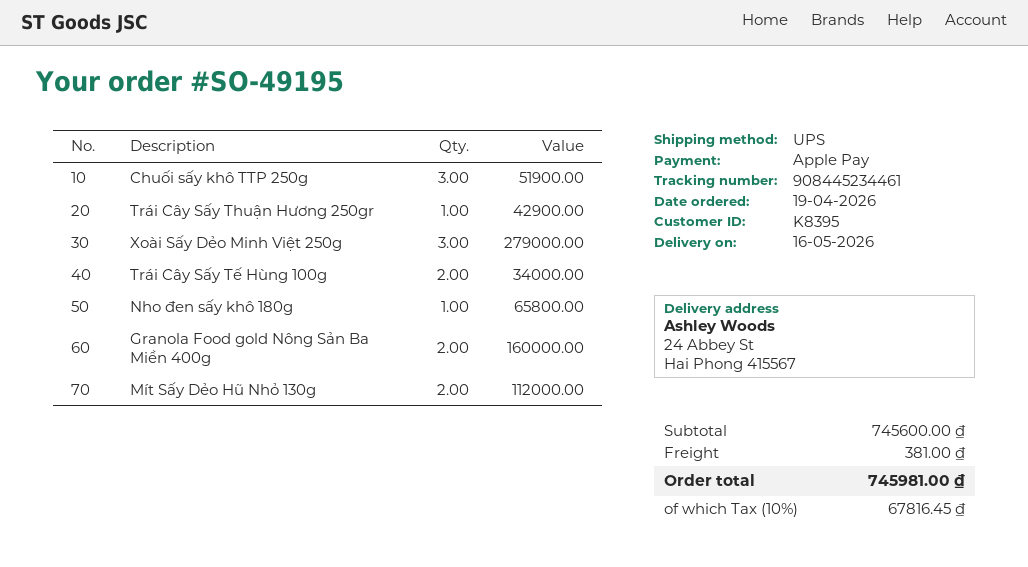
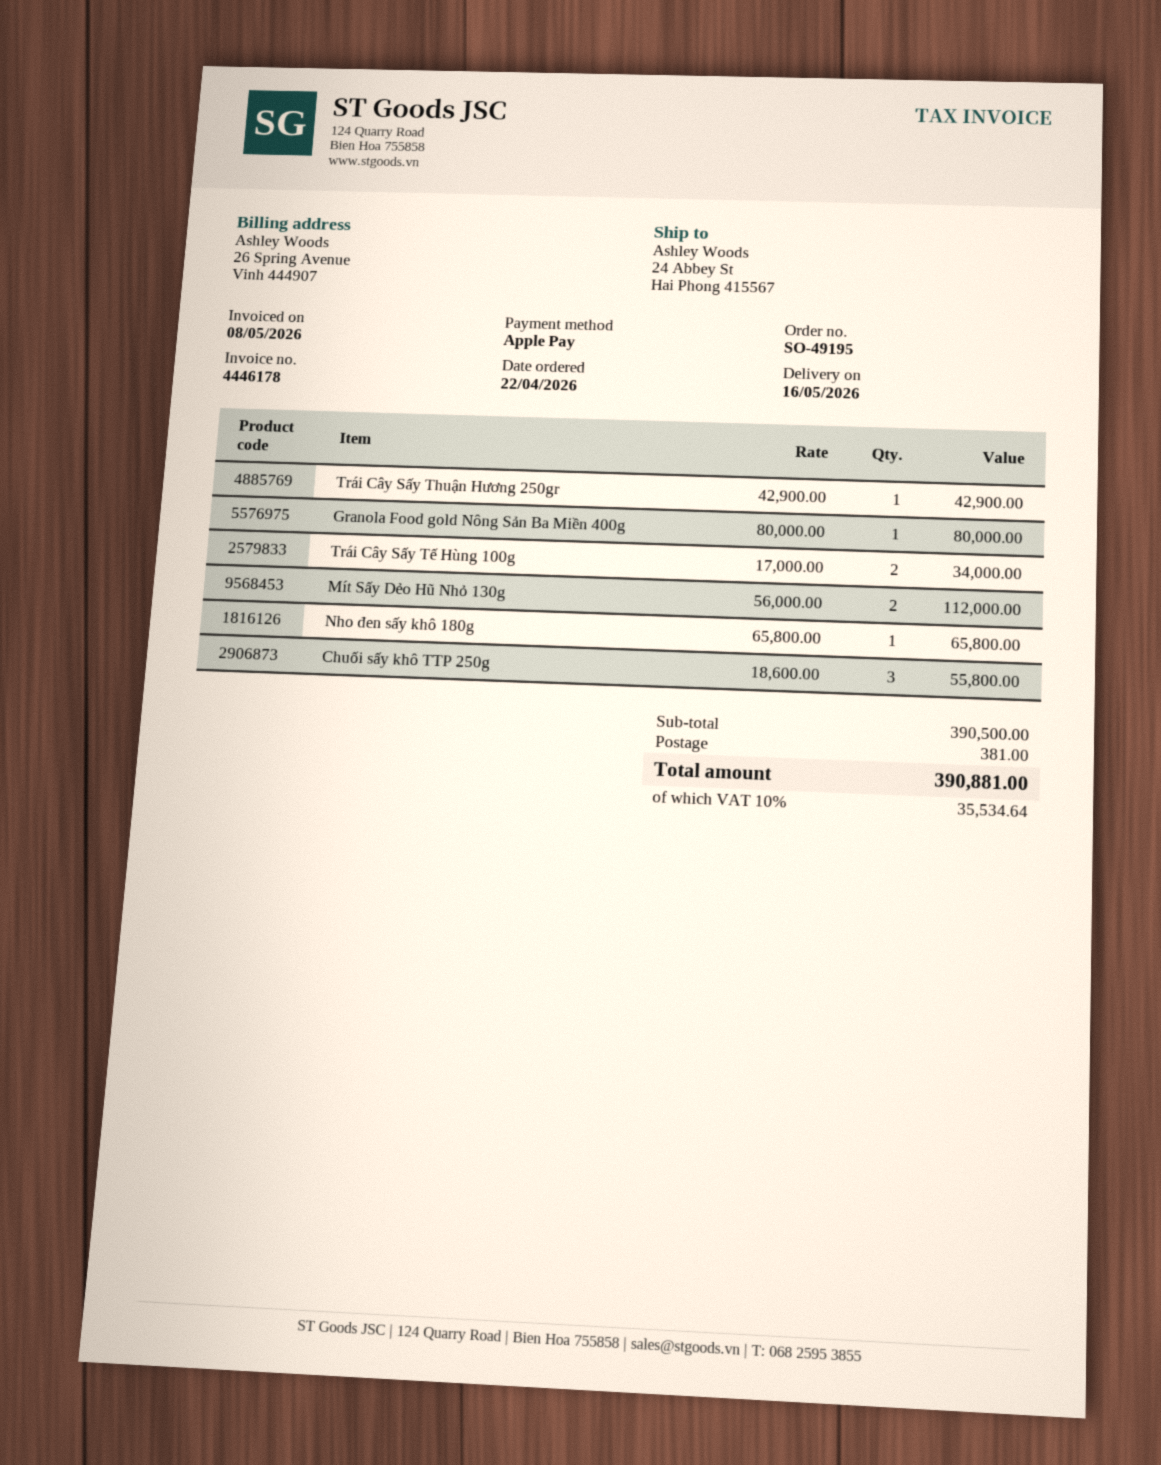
order date: 2026-04-19 -> 2026-04-22
Chuối sấy khô TTP 250g: 3 for 51900.00 -> 3 for 55800.00
Xoài Sấy Dẻo Minh Việt 250g: 3 for 279000.00 -> none
Granola Food gold Nông Sản Ba Miền 400g: 2 for 160000.00 -> 1 for 80000.00
subtotal: 745600.00 -> 390500.00
tax: 10% = 67816.45 -> 10% = 35534.64
total: 745981.00 -> 390881.00

